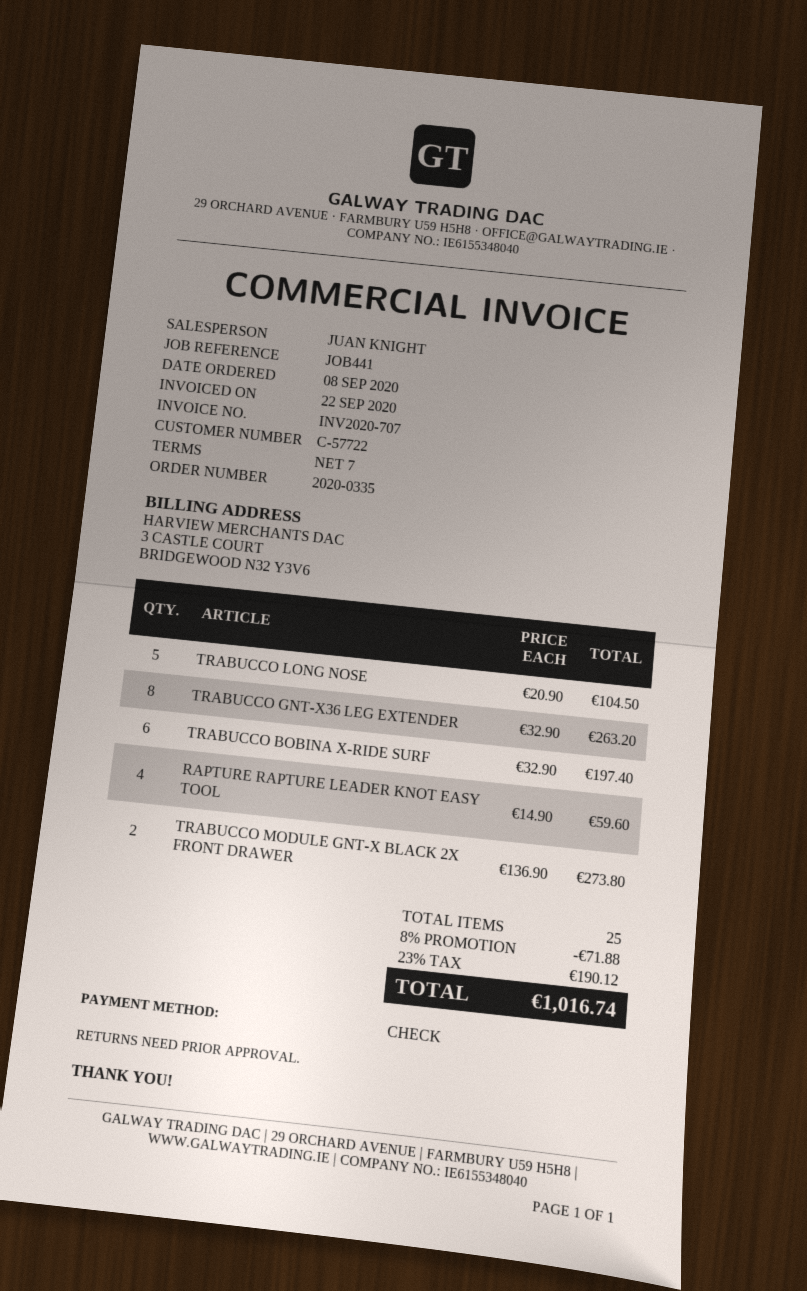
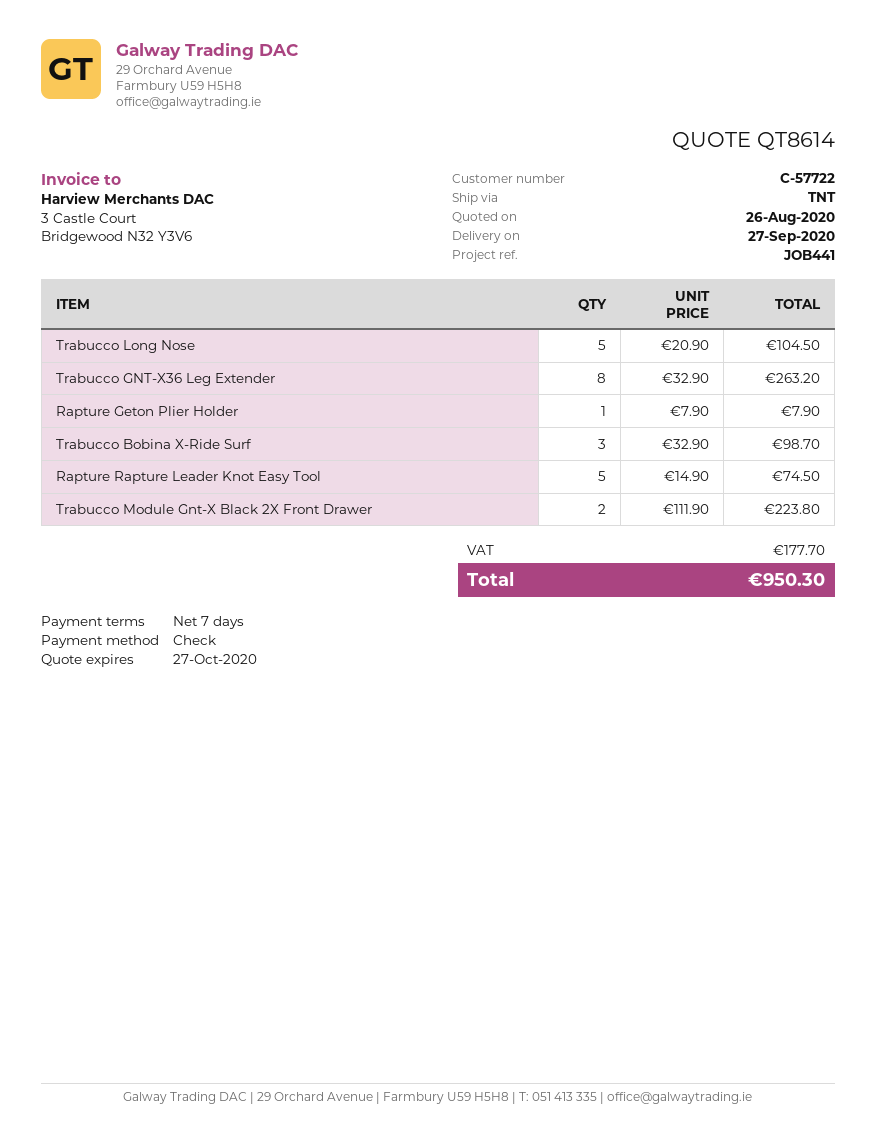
TRABUCCO BOBINA X-RIDE SURF: 6 x 32.90 = 197.40 -> 3 x 32.90 = 98.70
RAPTURE RAPTURE LEADER KNOT EASY TOOL: 4 x 14.90 = 59.60 -> 5 x 14.90 = 74.50
TRABUCCO MODULE GNT-X BLACK 2X FRONT DRAWER: 2 x 136.90 = 273.80 -> 2 x 111.90 = 223.80
Rapture Geton Plier Holder: none -> 1 x 7.90 = 7.90
discount: 8% = 71.88 -> none
tax: 190.12 -> 177.70
total: 1016.74 -> 950.30

